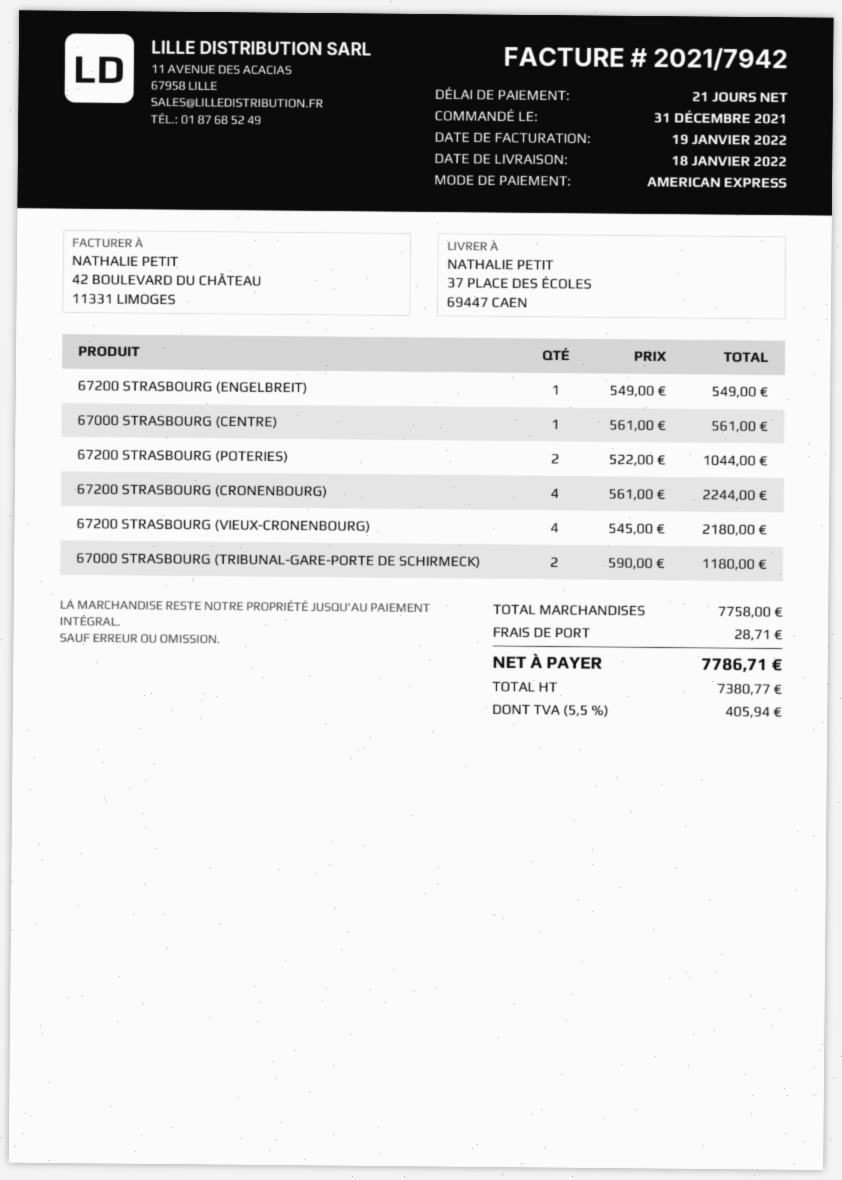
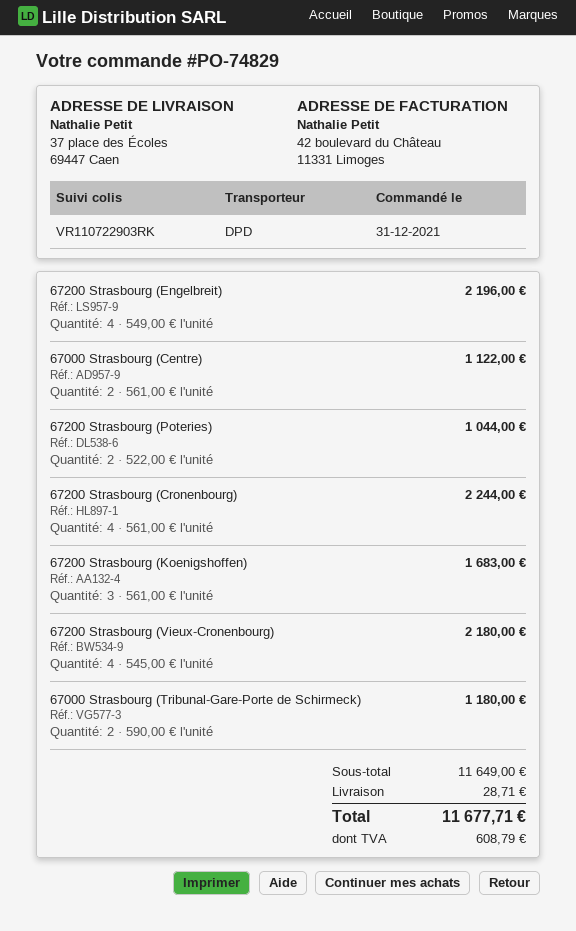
67200 STRASBOURG (ENGELBREIT): 1 x 549.00 = 549.00 -> 4 x 549.00 = 2196.00
67000 STRASBOURG (CENTRE): 1 x 561.00 = 561.00 -> 2 x 561.00 = 1122.00
67200 Strasbourg (Koenigshoffen): none -> 3 x 561.00 = 1683.00
subtotal: 7758.00 -> 11649.00
tax: 405.94 -> 608.79
total: 7786.71 -> 11677.71

